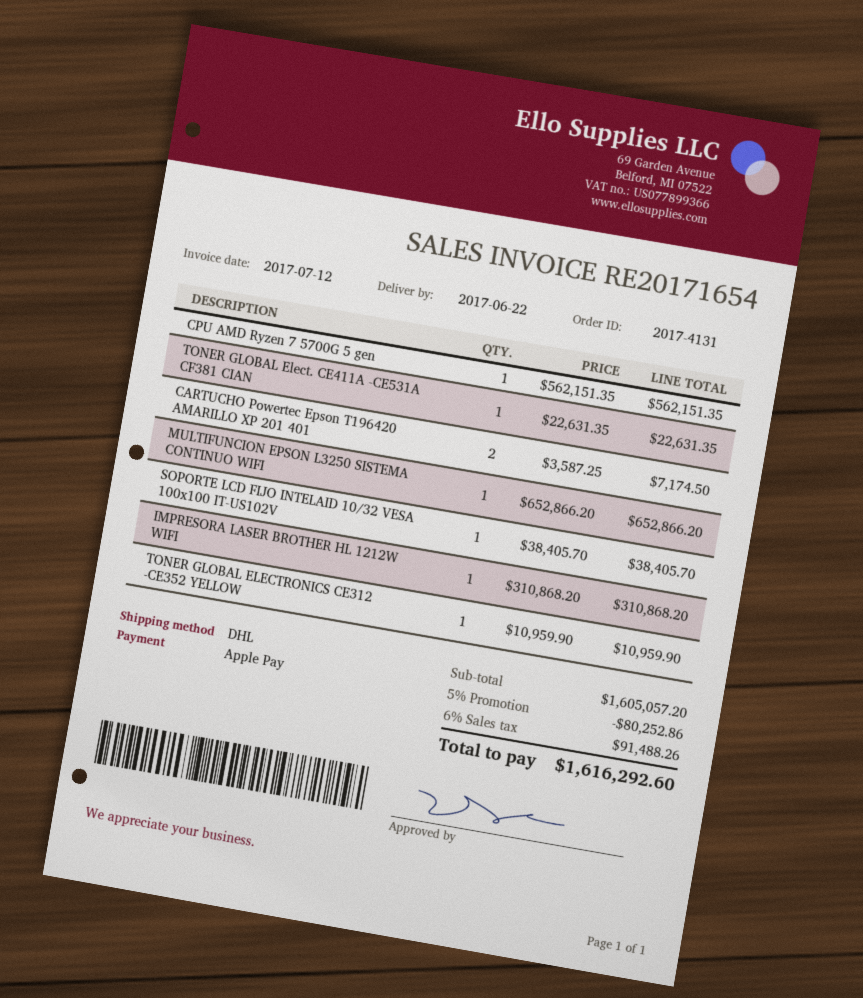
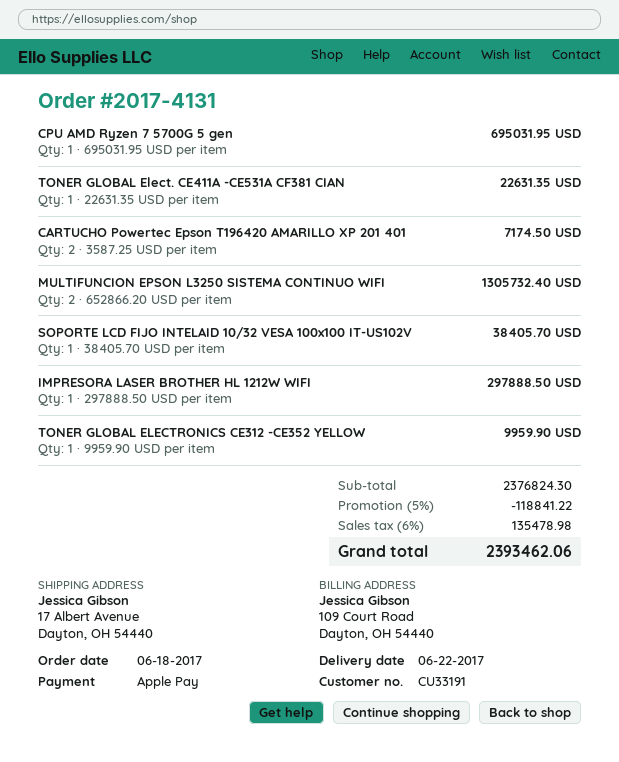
CPU AMD Ryzen 7 5700G 5 gen: 1 x 562151.35 = 562151.35 -> 1 x 695031.95 = 695031.95
MULTIFUNCION EPSON L3250 SISTEMA CONTINUO WIFI: 1 x 652866.20 = 652866.20 -> 2 x 652866.20 = 1305732.40
IMPRESORA LASER BROTHER HL 1212W WIFI: 1 x 310868.20 = 310868.20 -> 1 x 297888.50 = 297888.50
TONER GLOBAL ELECTRONICS CE312 -CE352 YELLOW: 1 x 10959.90 = 10959.90 -> 1 x 9959.90 = 9959.90
subtotal: 1605057.20 -> 2376824.30
discount: 5% = 80252.86 -> 5% = 118841.22
tax: 6% = 91488.26 -> 6% = 135478.98
total: 1616292.60 -> 2393462.06

